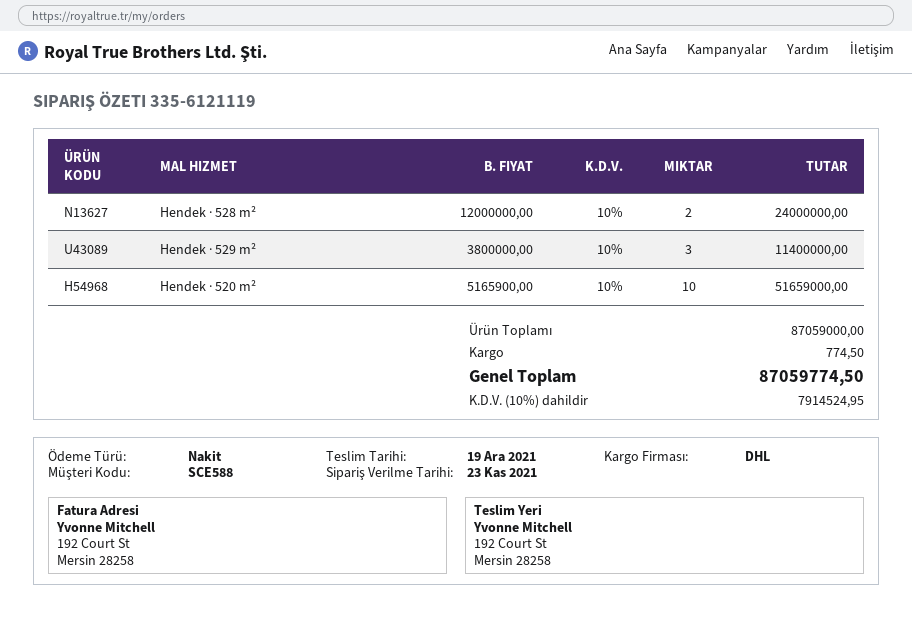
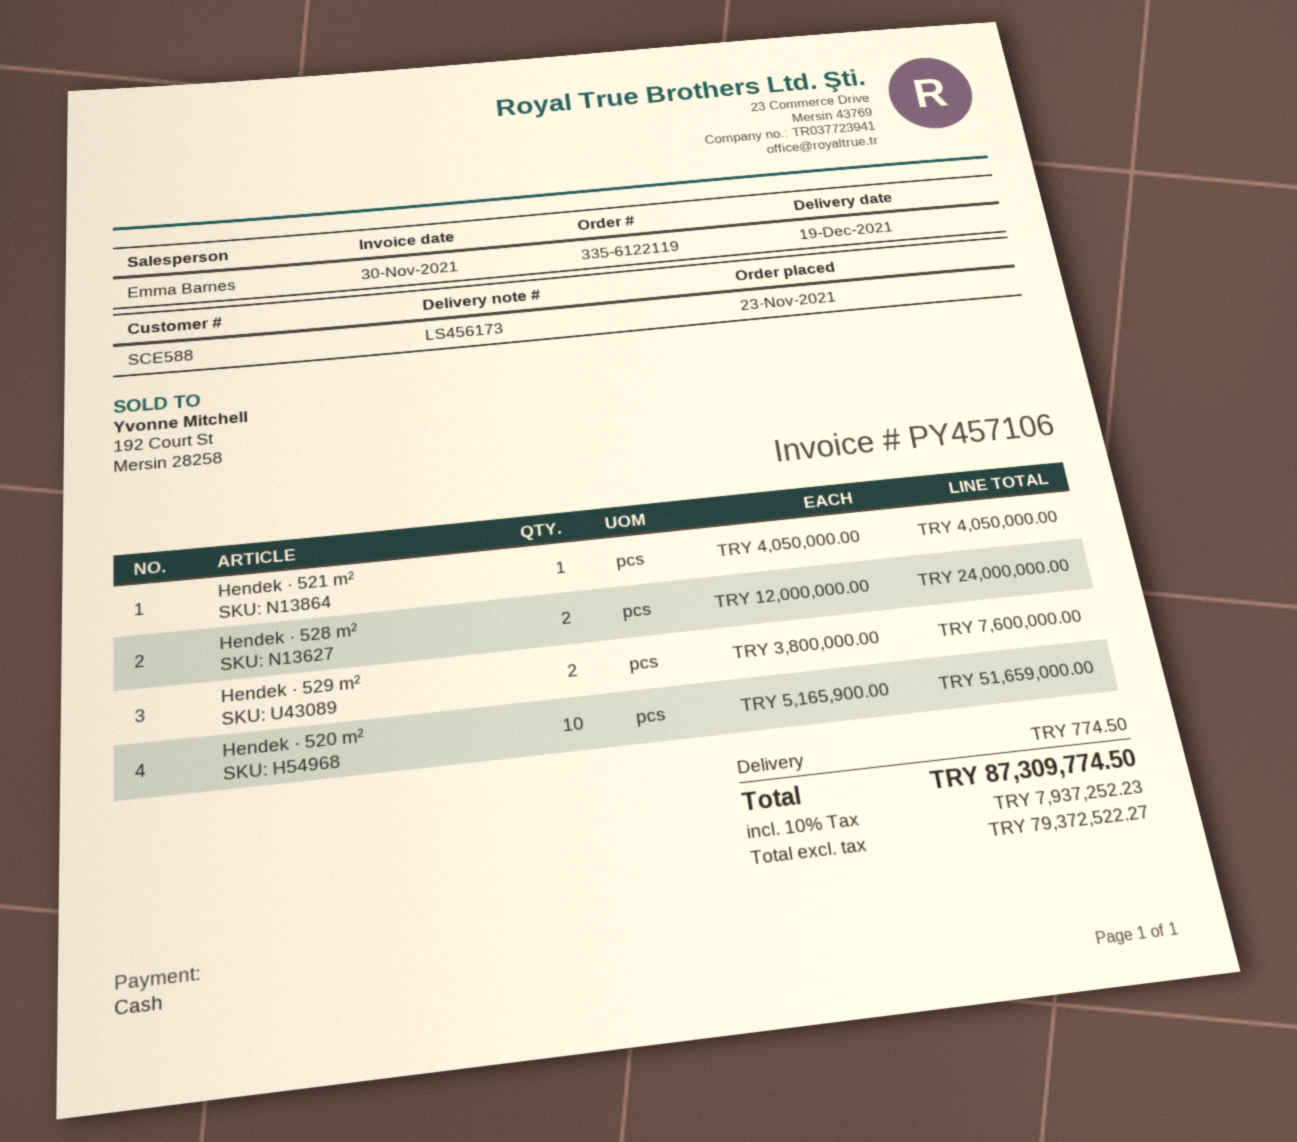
order number: 335-6121119 -> 335-6122119
Hendek · 529 m²: 3 x 3800000.00 = 11400000.00 -> 2 x 3800000.00 = 7600000.00
Hendek · 521 m²: none -> 1 x 4050000.00 = 4050000.00
tax: 10% = 7914524.95 -> 10% = 7937252.23
total: 87059774.50 -> 87309774.50

